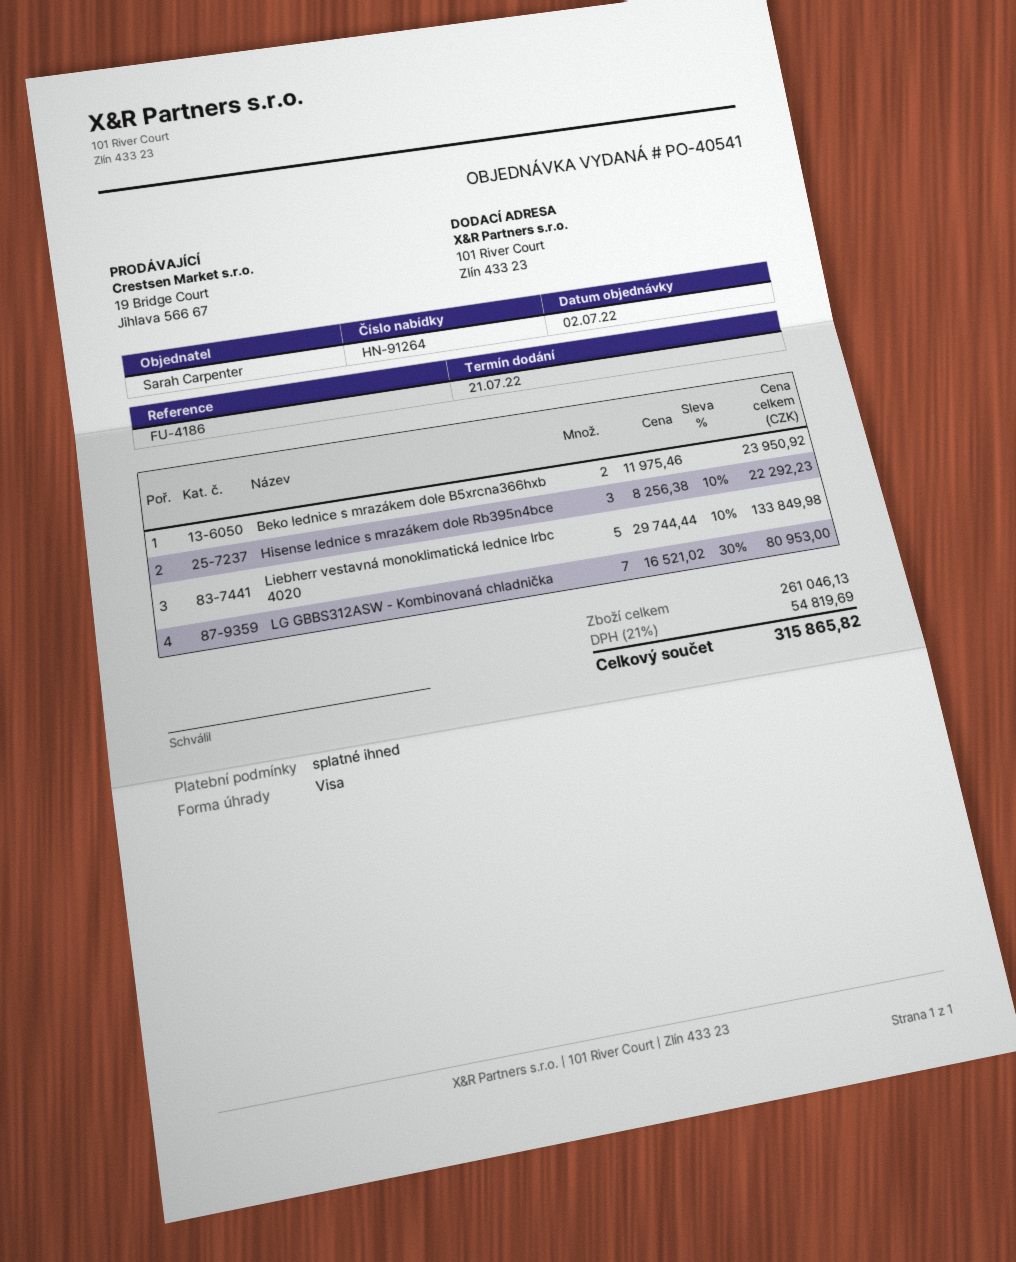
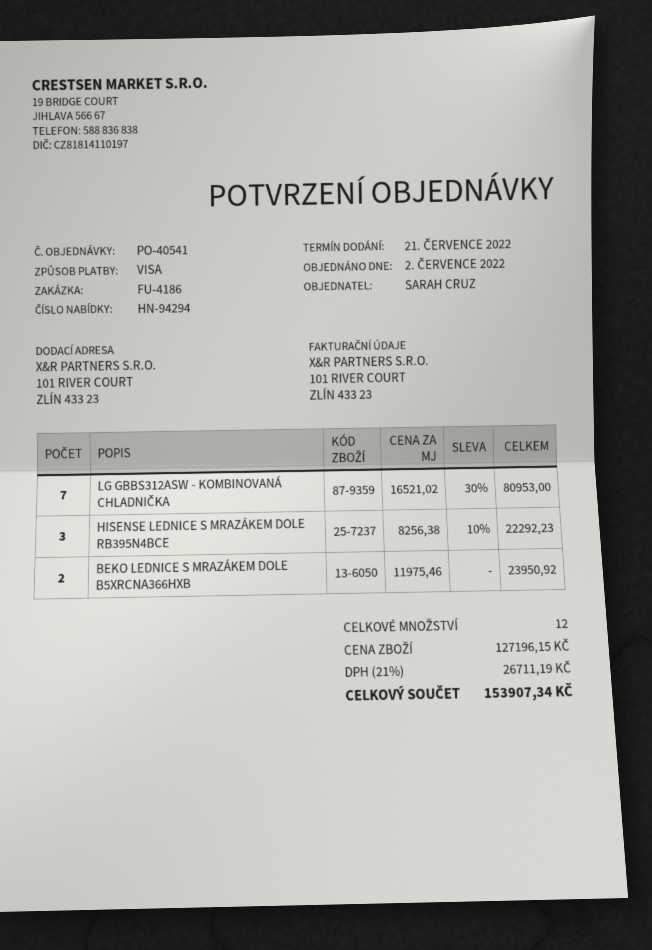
quote number: HN-91264 -> HN-94294
ordered by: Sarah Carpenter -> SARAH CRUZ
Liebherr vestavná monoklimatická lednice Irbc 4020: 5 x 29744.44 - 10% = 133849.98 -> none
subtotal: 261046.13 -> 127196.15
tax: 21% = 54819.69 -> 21% = 26711.19
total: 315865.82 -> 153907.34

